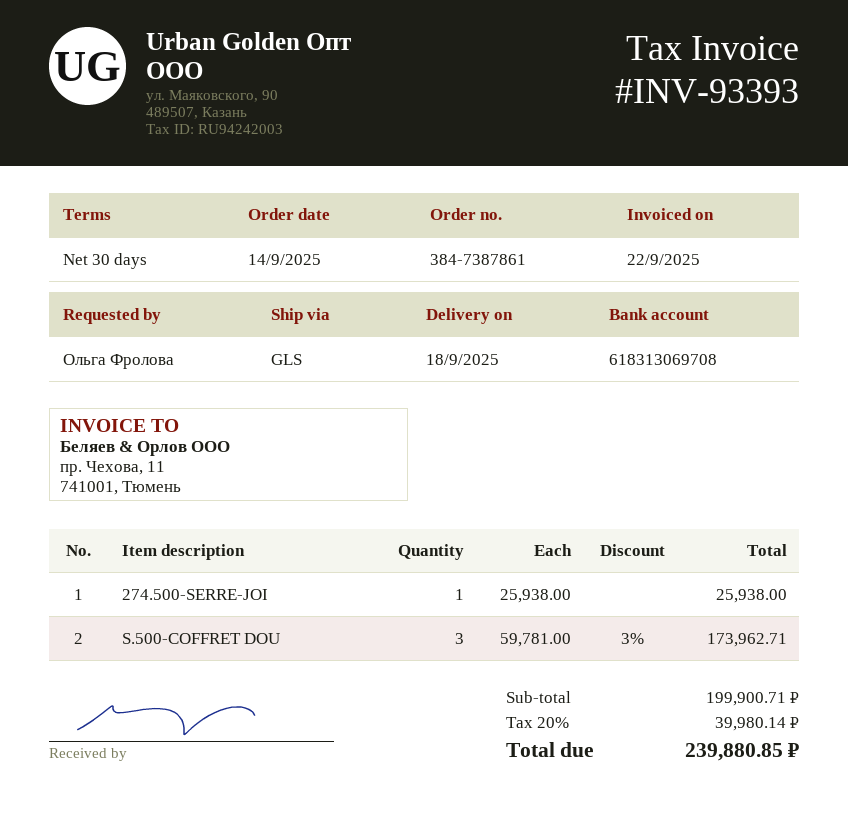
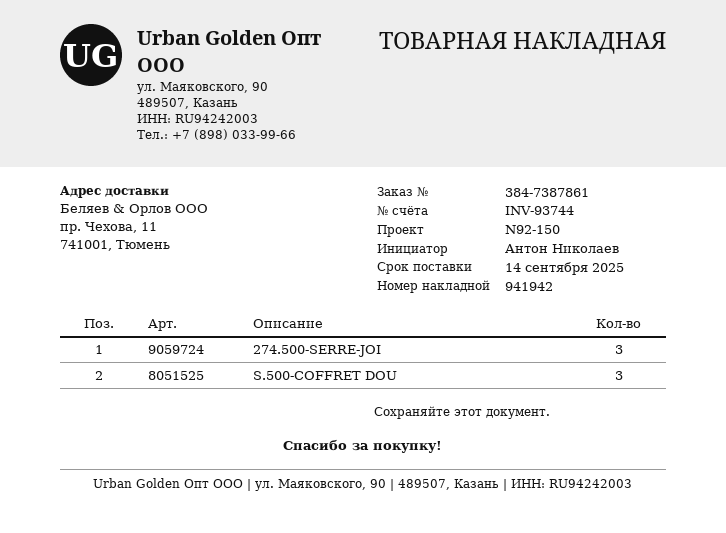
delivery date: 2025-09-18 -> 2025-09-14
invoice number: INV-93393 -> INV-93744
ordered by: Ольга Фролова -> Антон Николаев
274.500-SERRE-JOI: 1 -> 3

